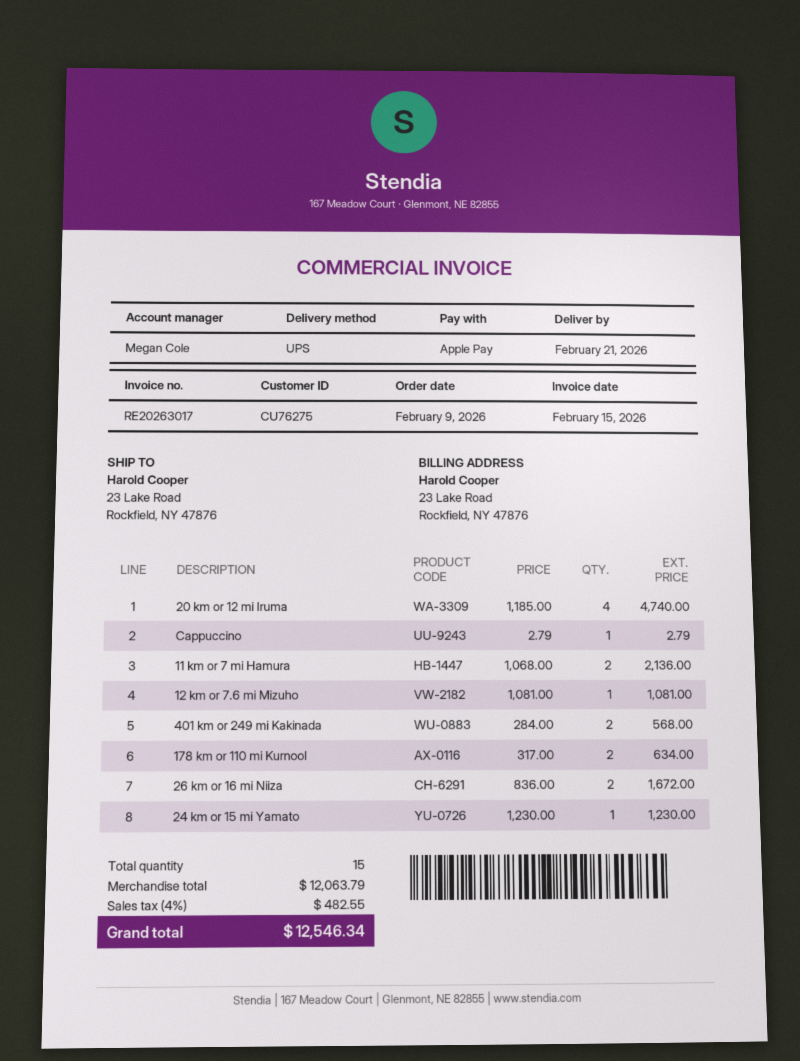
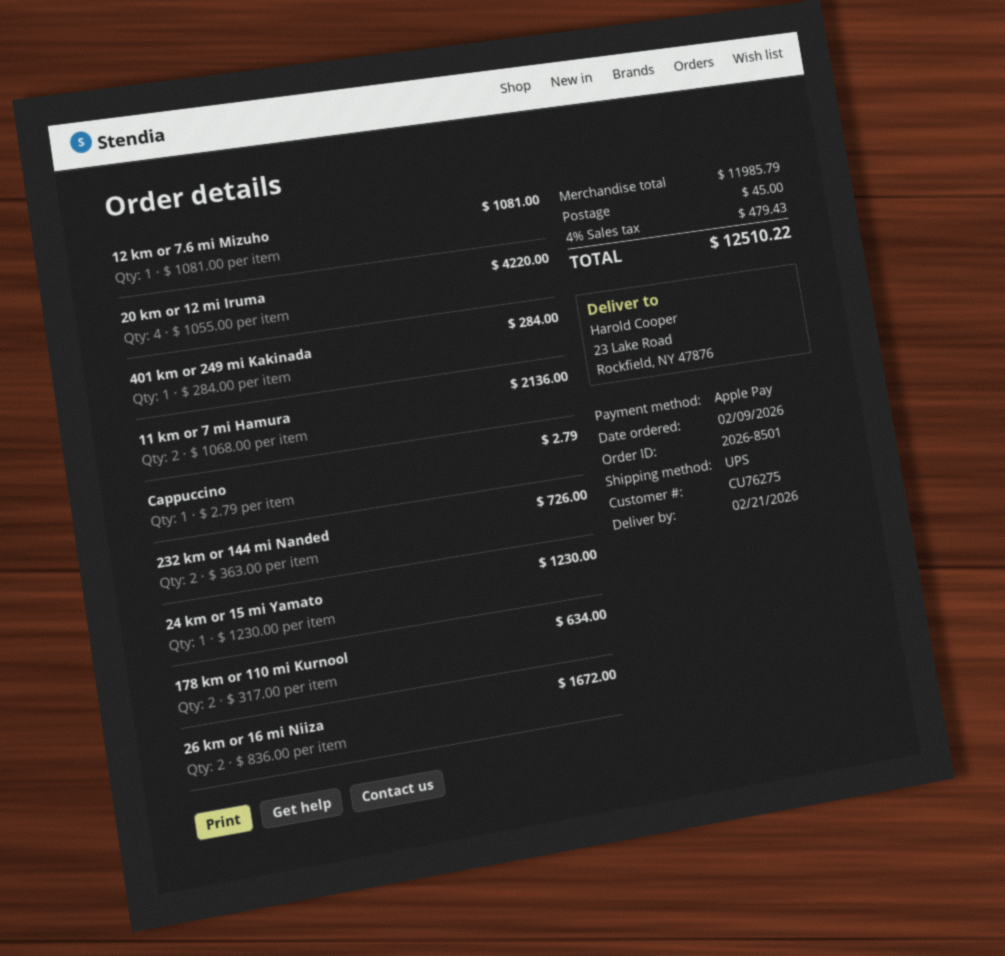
20 km or 12 mi Iruma: 4 x 1185.00 = 4740.00 -> 4 x 1055.00 = 4220.00
401 km or 249 mi Kakinada: 2 x 284.00 = 568.00 -> 1 x 284.00 = 284.00
232 km or 144 mi Nanded: none -> 2 x 363.00 = 726.00
subtotal: 12063.79 -> 11985.79
shipping: none -> 45.00
tax: 4% = 482.55 -> 4% = 479.43
total: 12546.34 -> 12510.22

